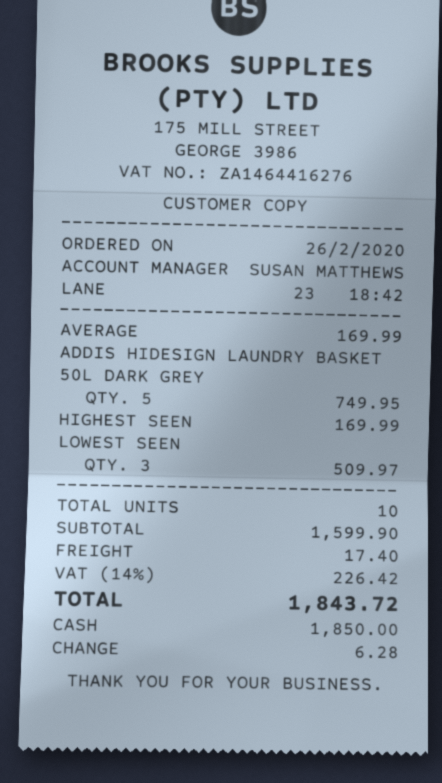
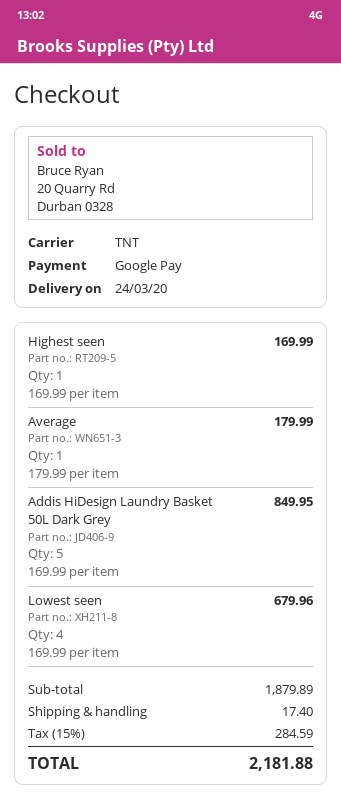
payment method: cash -> Google Pay
AVERAGE: 1 for 169.99 -> 1 for 179.99
ADDIS HIDESIGN LAUNDRY BASKET 50L DARK GREY: 5 for 749.95 -> 5 for 849.95
LOWEST SEEN: 3 for 509.97 -> 4 for 679.96
subtotal: 1599.90 -> 1879.89
tax: 14% = 226.42 -> 15% = 284.59
total: 1843.72 -> 2181.88

